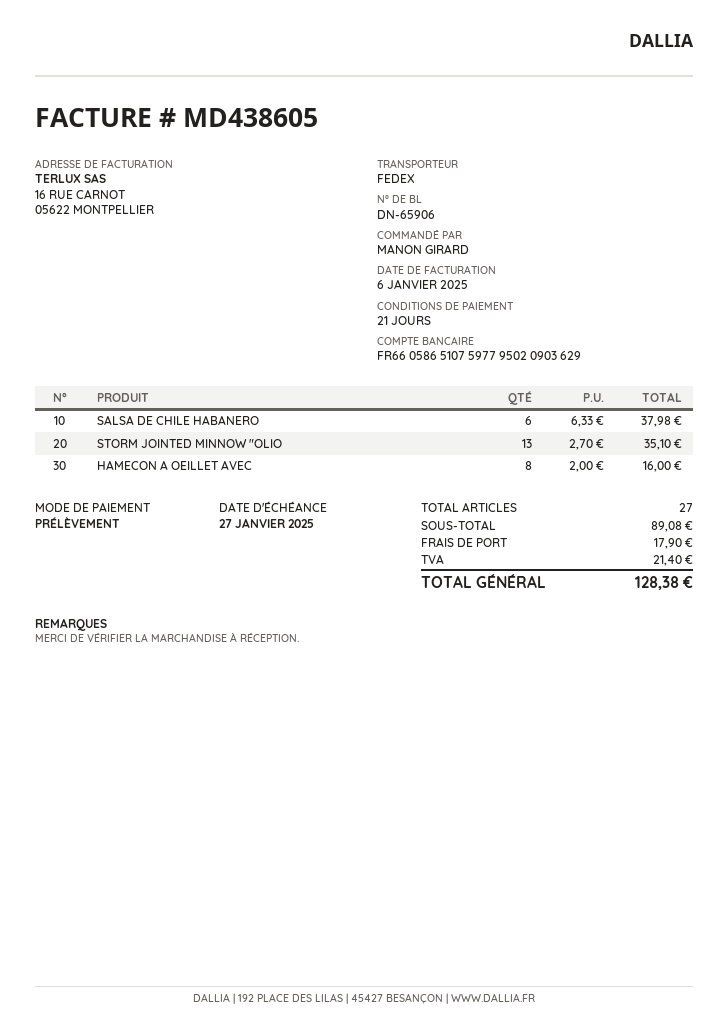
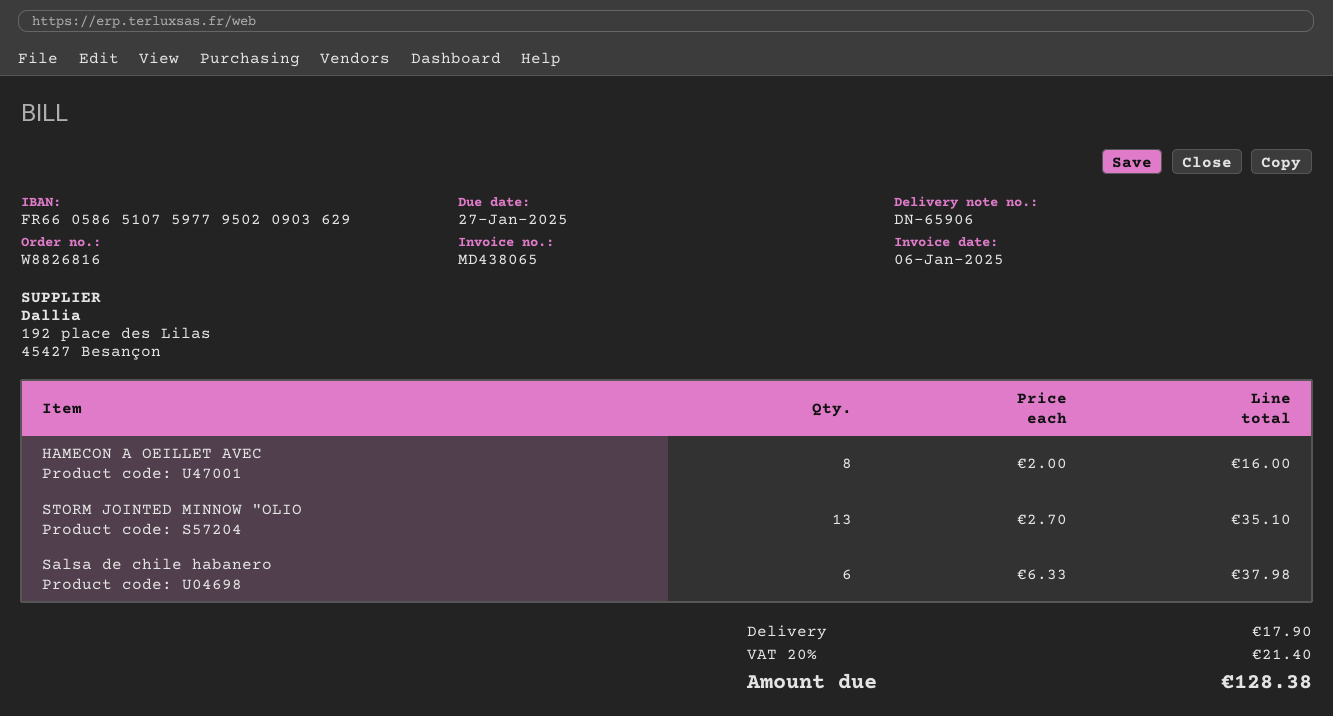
invoice number: MD438605 -> MD438065

